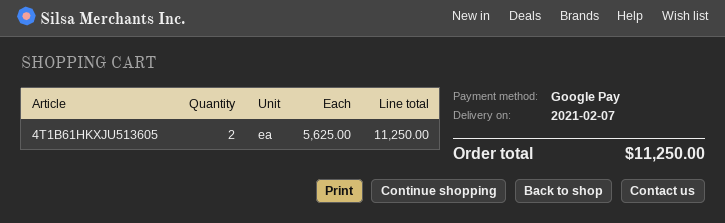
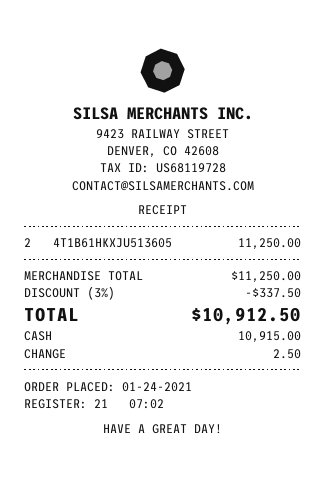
payment method: Google Pay -> cash
discount: none -> 3% = 337.50
total: 11250.00 -> 10912.50

